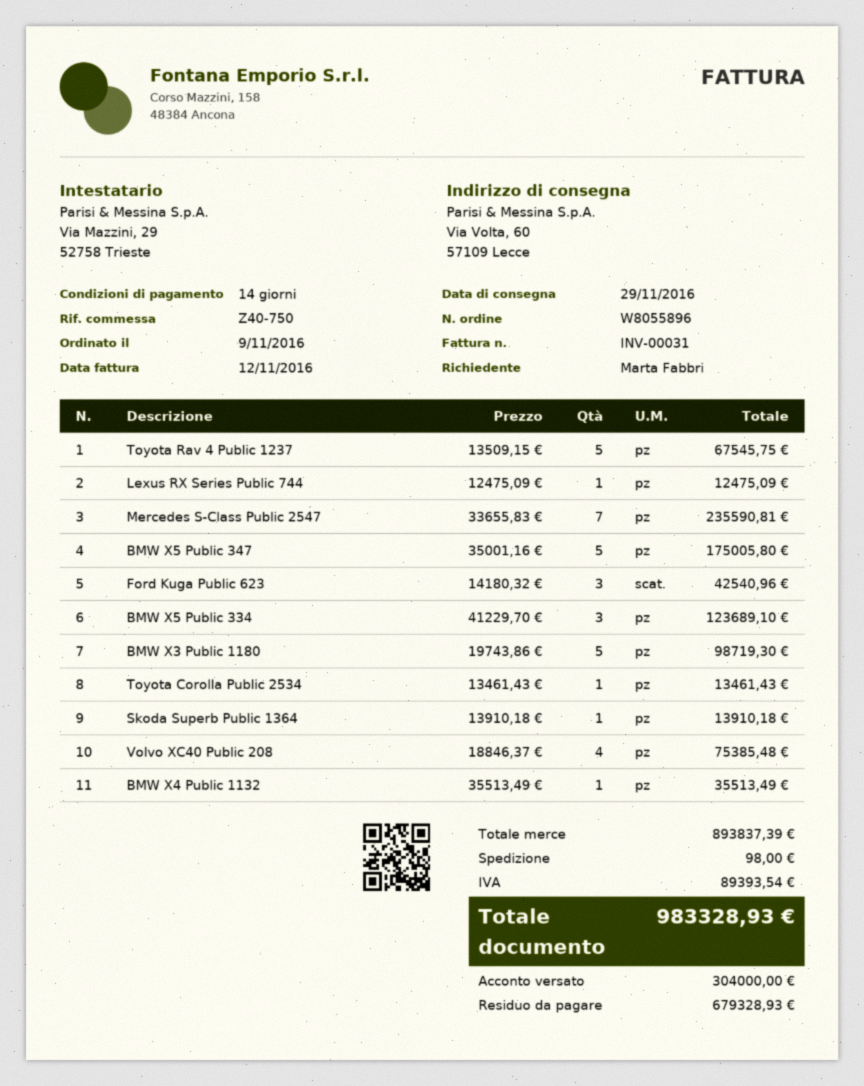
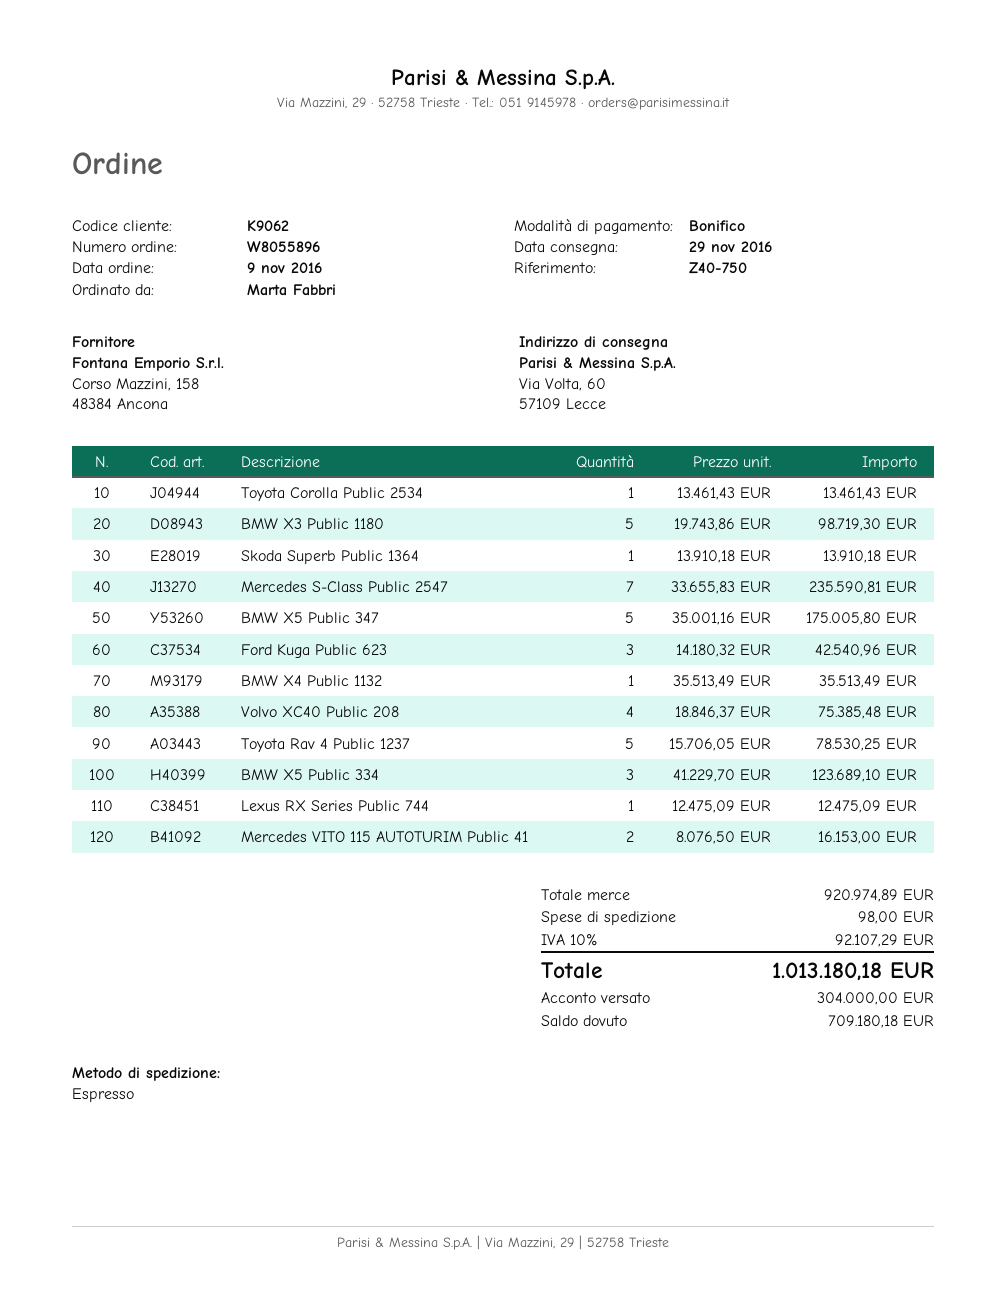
Toyota Rav 4 Public 1237: 5 x 13509.15 = 67545.75 -> 5 x 15706.05 = 78530.25
Mercedes VITO 115 AUTOTURIM Public 41: none -> 2 x 8076.50 = 16153.00
subtotal: 893837.39 -> 920974.89
tax: 89393.54 -> 92107.29
total: 983328.93 -> 1013180.18
balance: 679328.93 -> 709180.18

